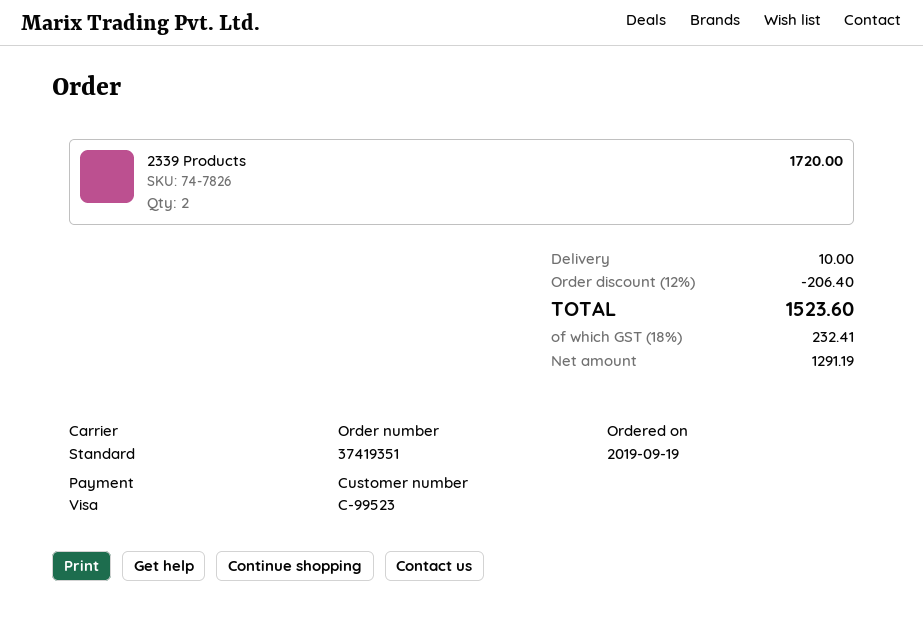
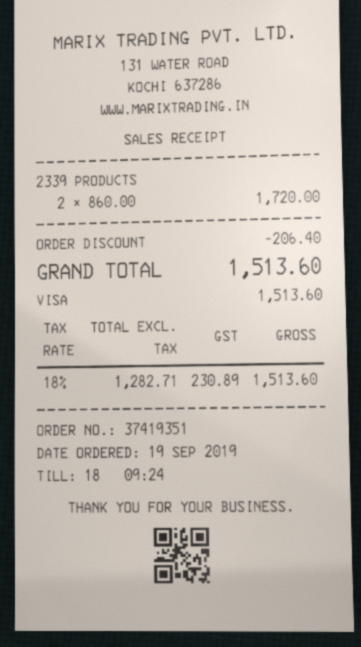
shipping: 10.00 -> none
net: 1291.19 -> 1282.71
tax: 18% = 232.41 -> 18% = 230.89
total: 1523.60 -> 1513.60

